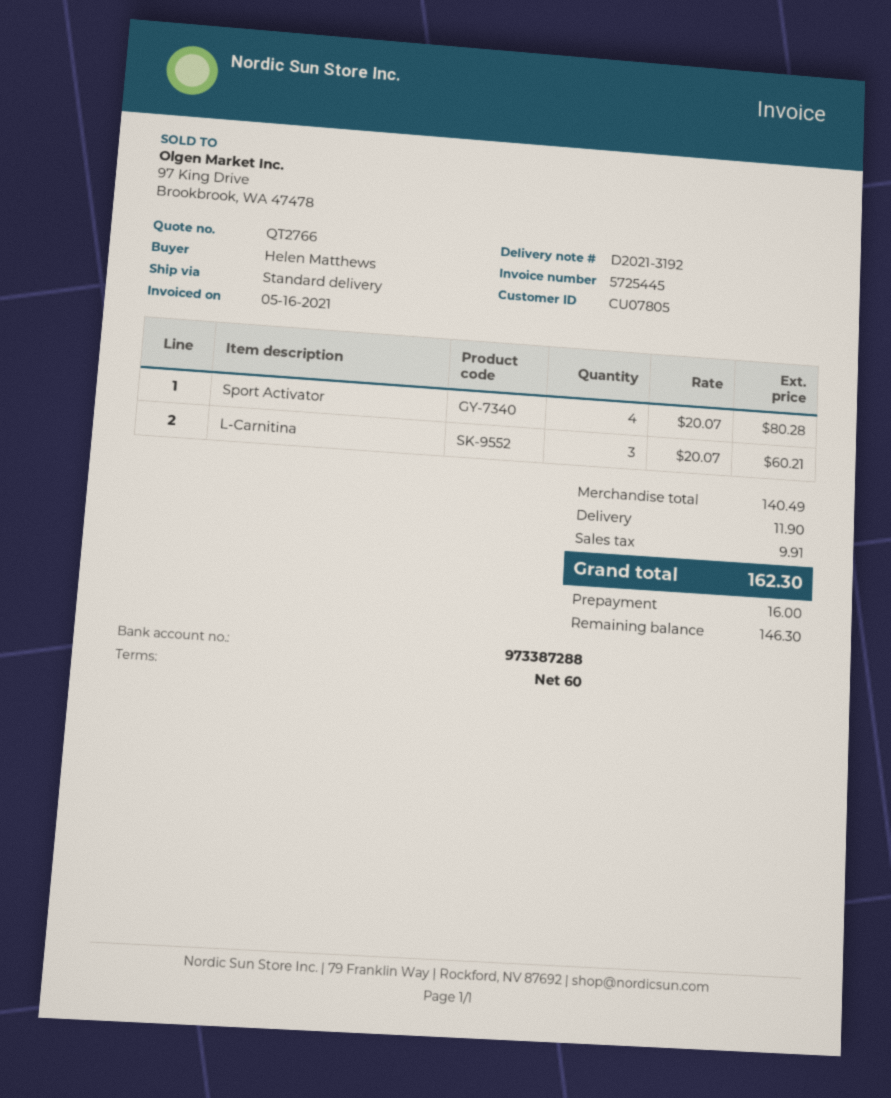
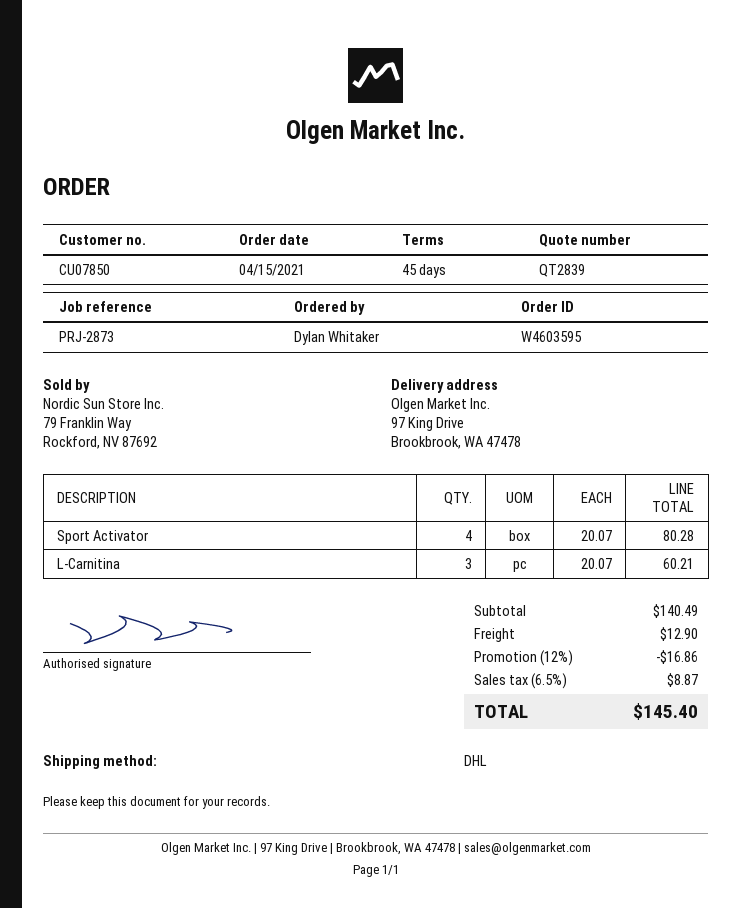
quote number: QT2766 -> QT2839
payment terms: 60 days -> 45 days
customer number: CU07805 -> CU07850
ordered by: Helen Matthews -> Dylan Whitaker
shipping method: standard -> DHL
discount: none -> 12% = 16.86
shipping: 11.90 -> 12.90
tax: 9.91 -> 8.87
total: 162.30 -> 145.40

